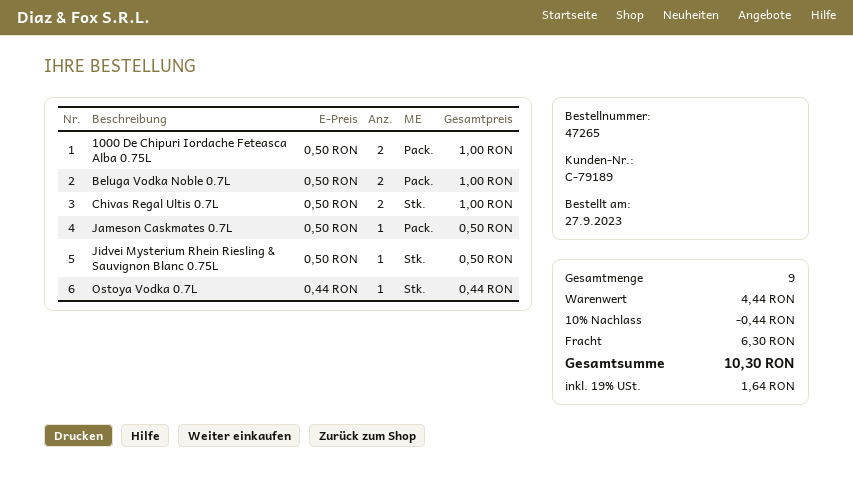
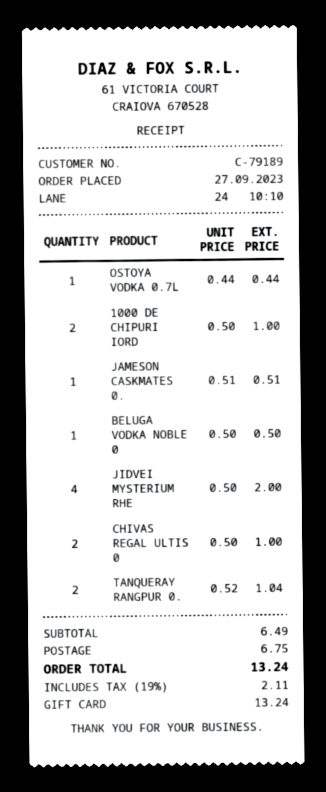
Beluga Vodka Noble 0.7L: 2 x 0.50 = 1.00 -> 1 x 0.50 = 0.50
Jameson Caskmates 0.7L: 1 x 0.50 = 0.50 -> 1 x 0.51 = 0.51
Jidvei Mysterium Rhein Riesling & Sauvignon Blanc 0.75L: 1 x 0.50 = 0.50 -> 4 x 0.50 = 2.00
TANQUERAY RANGPUR 0.: none -> 2 x 0.52 = 1.04
subtotal: 4.44 -> 6.49
discount: 10% = 0.44 -> none
shipping: 6.30 -> 6.75
tax: 19% = 1.64 -> 19% = 2.11
total: 10.30 -> 13.24

